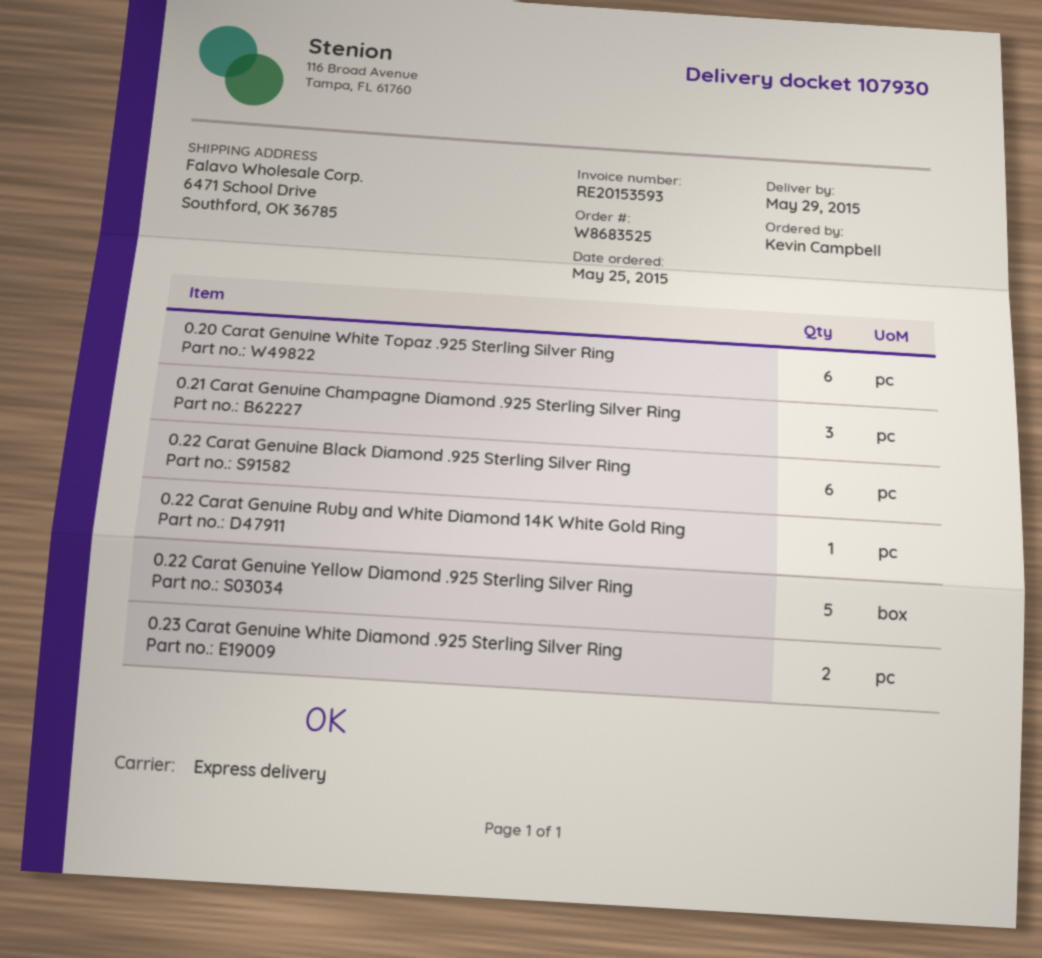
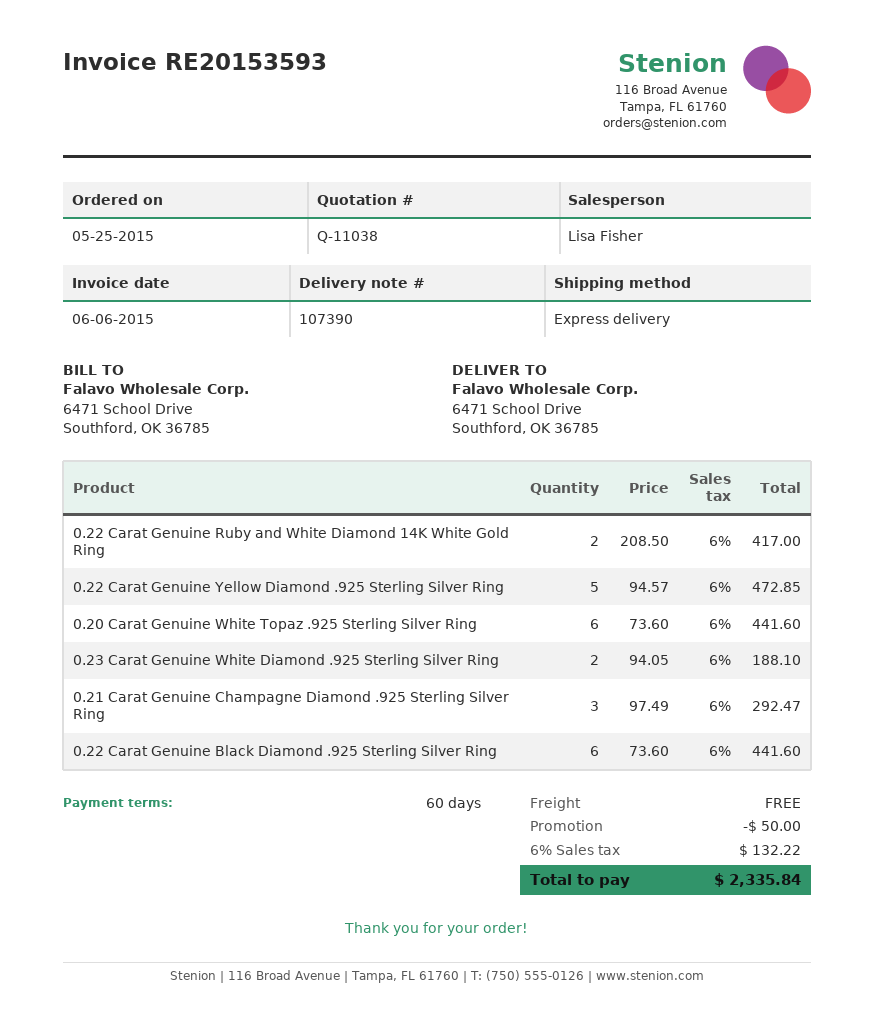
delivery note number: 107930 -> 107390
0.22 Carat Genuine Ruby and White Diamond 14K White Gold Ring: 1 -> 2

